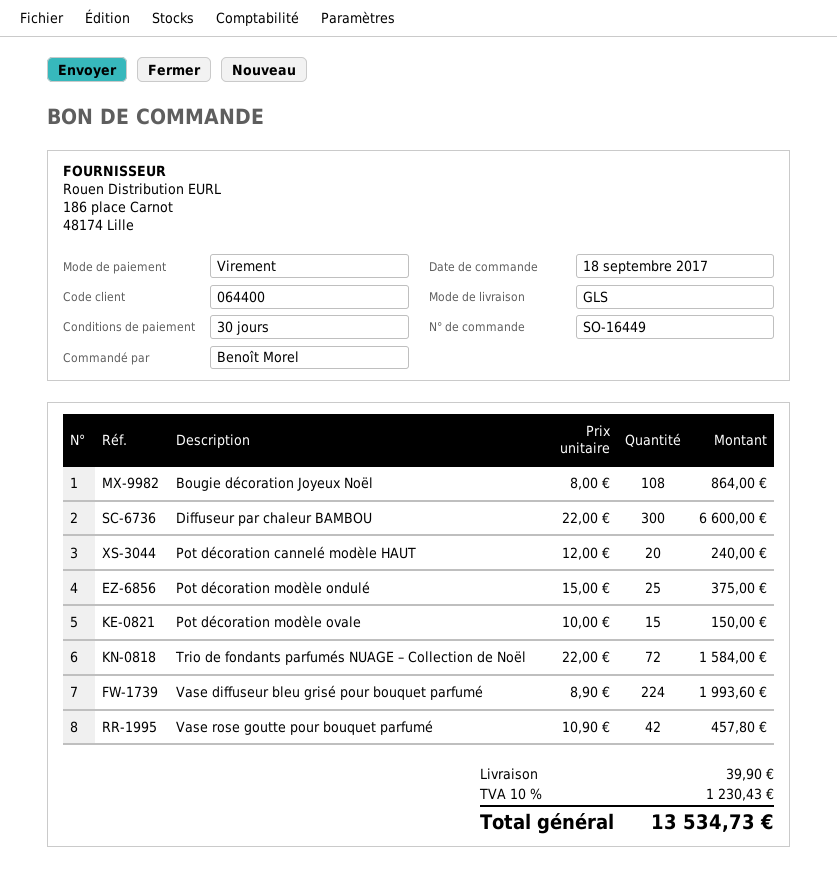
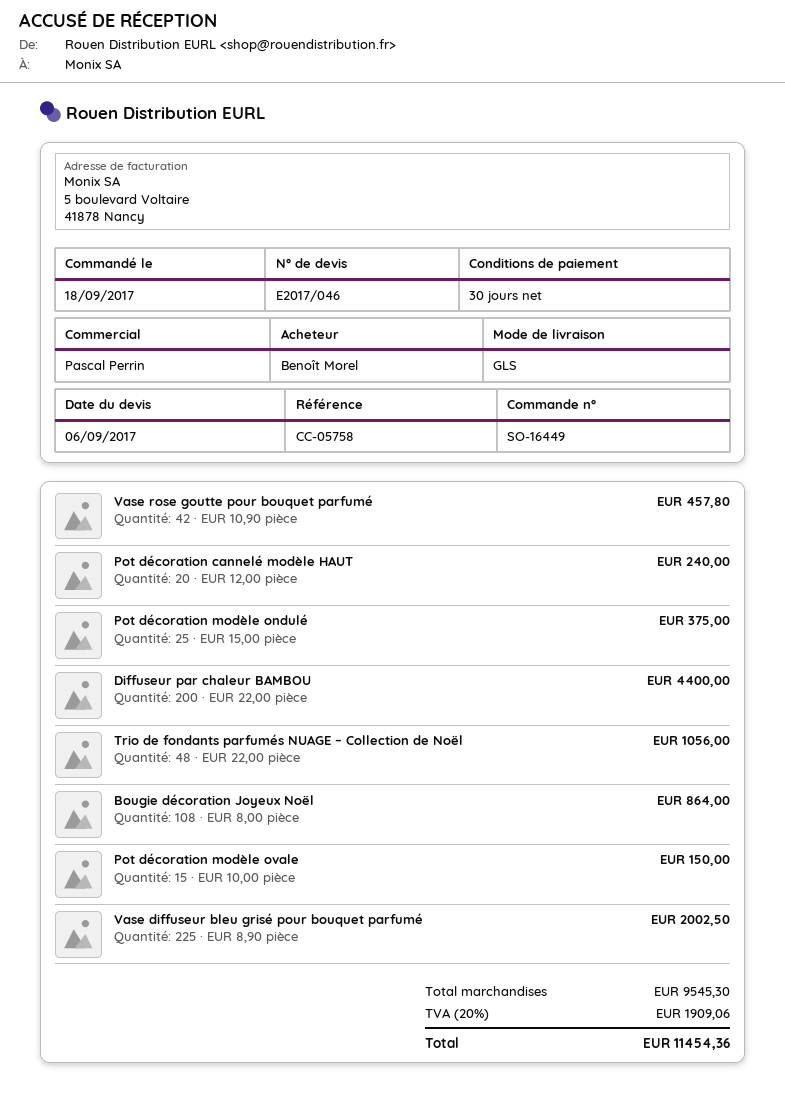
Diffuseur par chaleur BAMBOU: 300 x 22.00 = 6600.00 -> 200 x 22.00 = 4400.00
Trio de fondants parfumés NUAGE – Collection de Noël: 72 x 22.00 = 1584.00 -> 48 x 22.00 = 1056.00
Vase diffuseur bleu grisé pour bouquet parfumé: 224 x 8.90 = 1993.60 -> 225 x 8.90 = 2002.50
shipping: 39.90 -> none
tax: 10% = 1230.43 -> 20% = 1909.06
total: 13534.73 -> 11454.36

